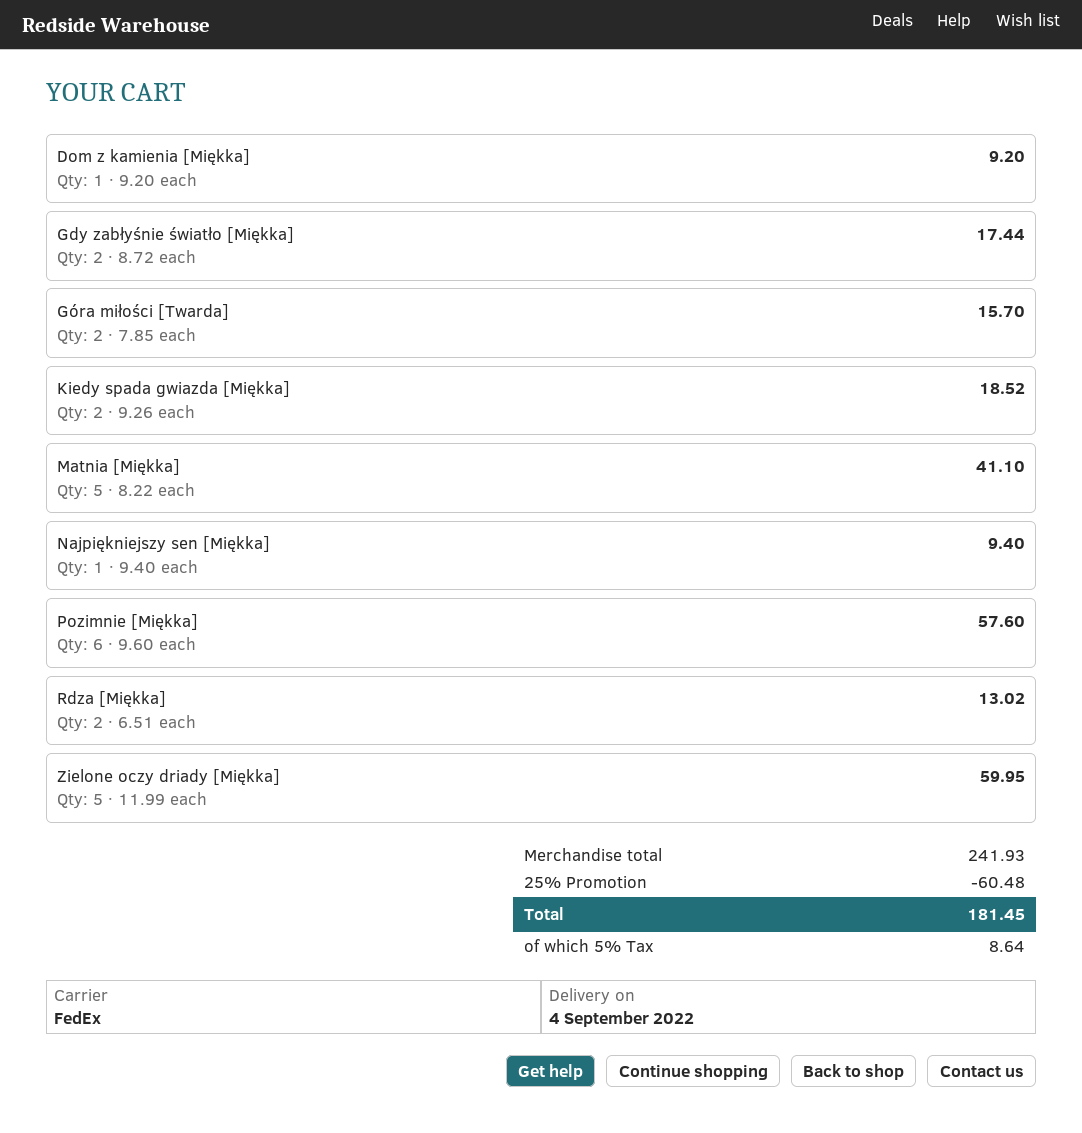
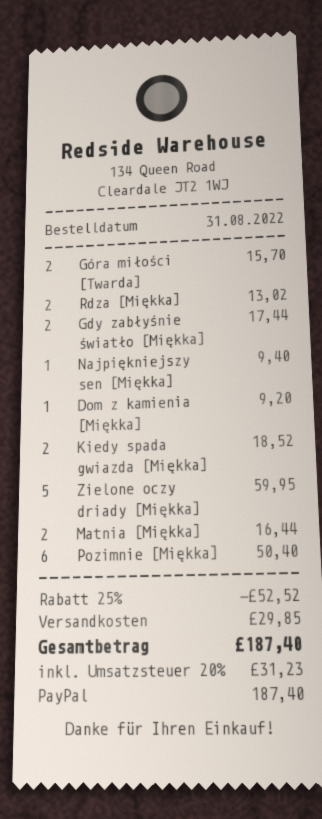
Matnia [Miękka]: 5 for 41.10 -> 2 for 16.44
Pozimnie [Miękka]: 6 for 57.60 -> 6 for 50.40
discount: 25% = 60.48 -> 25% = 52.52
shipping: none -> 29.85
tax: 5% = 8.64 -> 20% = 31.23
total: 181.45 -> 187.40

